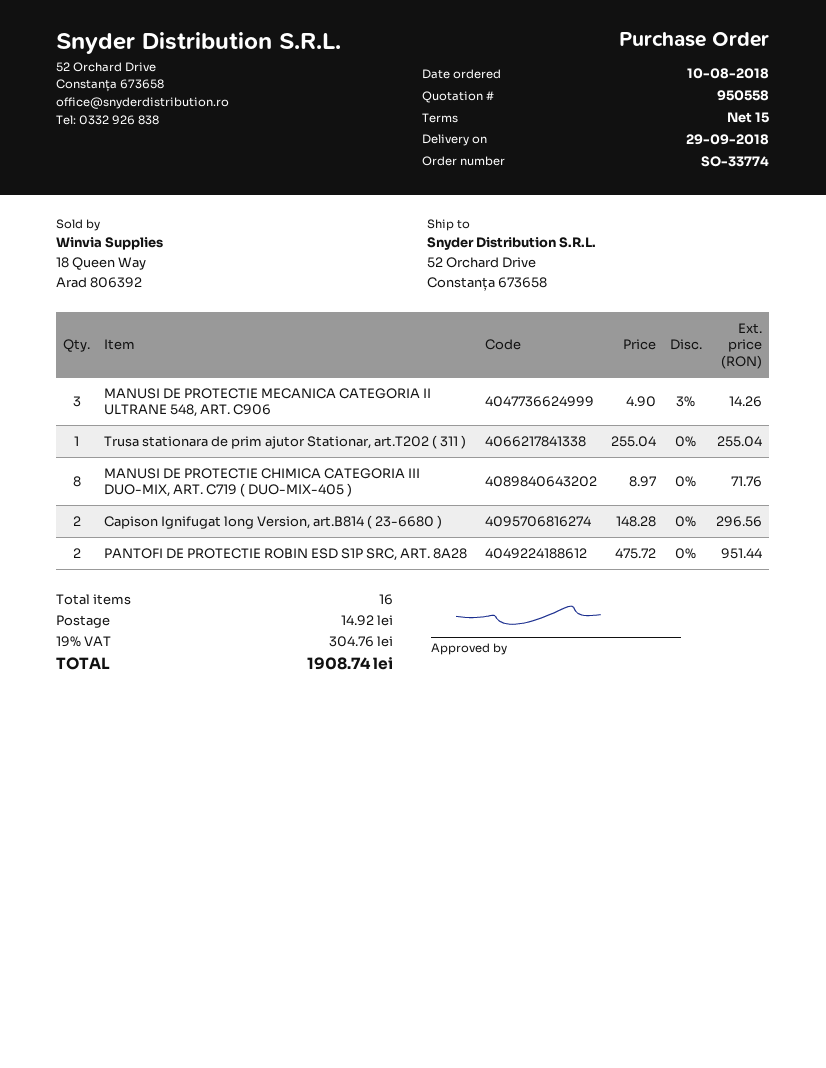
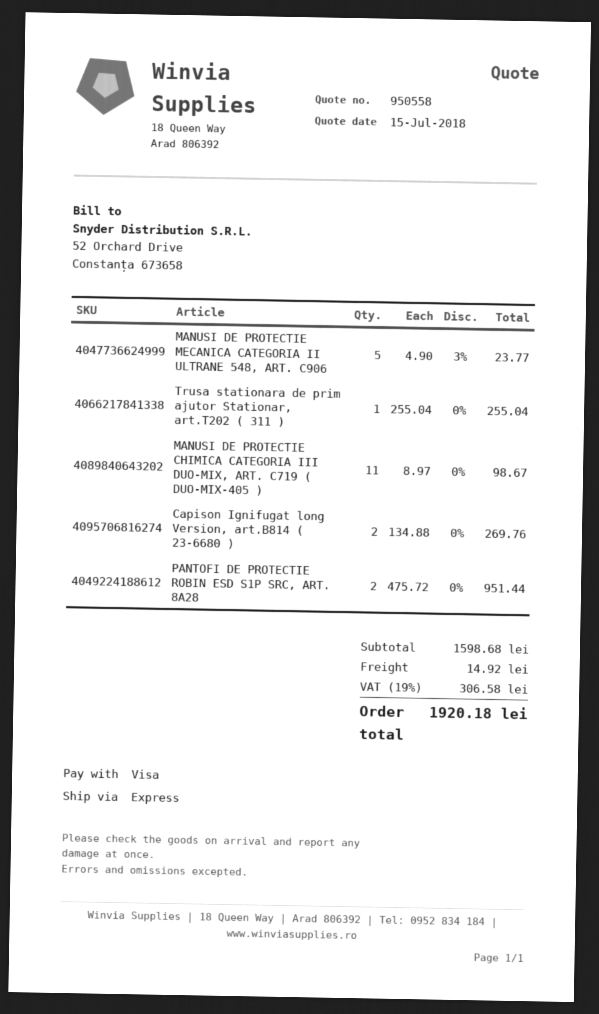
MANUSI DE PROTECTIE MECANICA CATEGORIA II ULTRANE 548, ART. C906: 3 x 4.90 - 3% = 14.26 -> 5 x 4.90 - 3% = 23.77
MANUSI DE PROTECTIE CHIMICA CATEGORIA III DUO-MIX, ART. C719 ( DUO-MIX-405 ): 8 x 8.97 = 71.76 -> 11 x 8.97 = 98.67
Capison Ignifugat long Version, art.B814 ( 23-6680 ): 2 x 148.28 = 296.56 -> 2 x 134.88 = 269.76
tax: 19% = 304.76 -> 19% = 306.58
total: 1908.74 -> 1920.18

